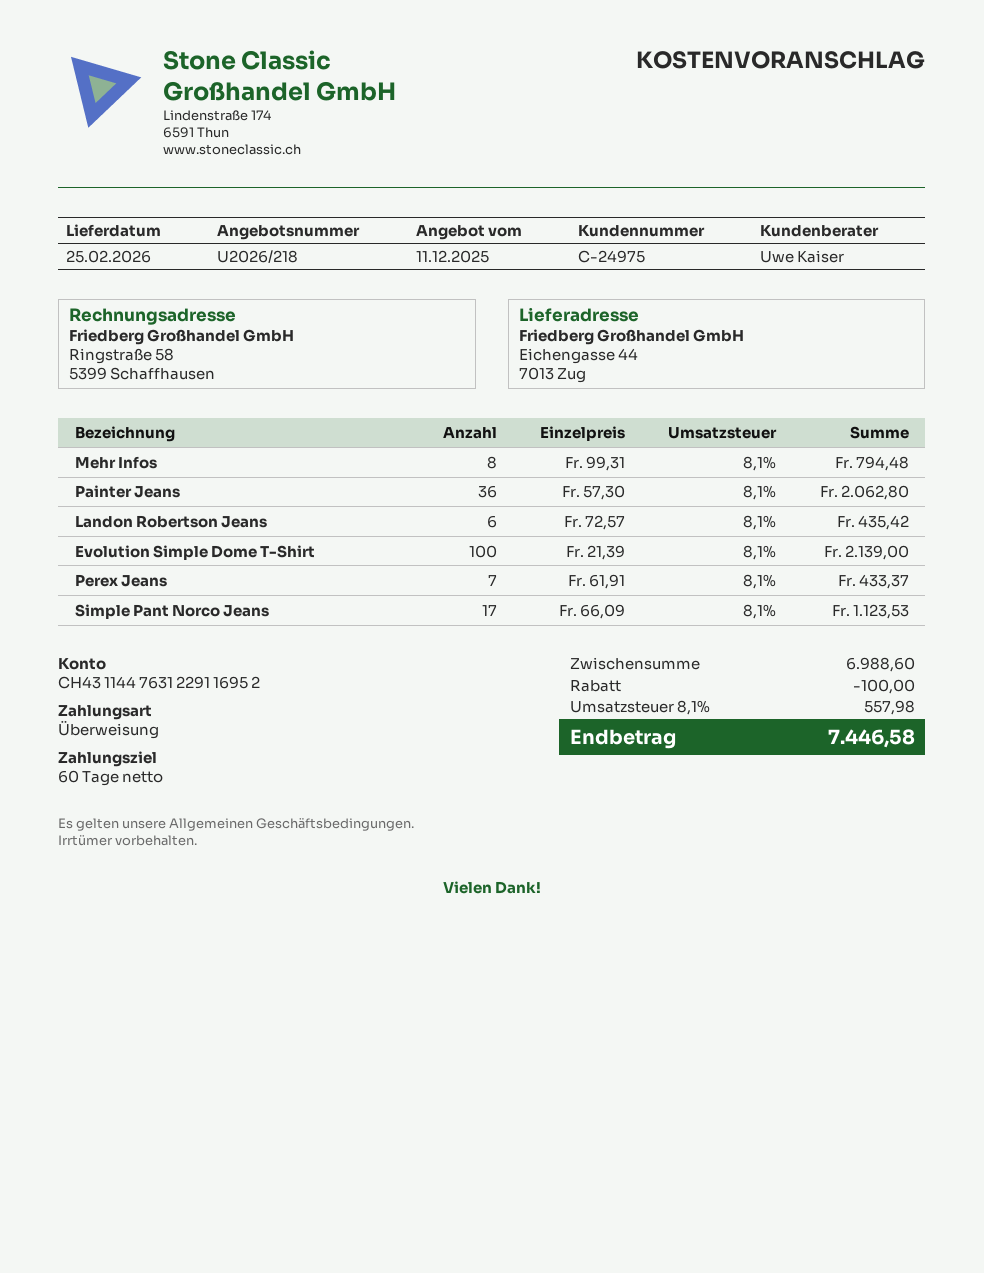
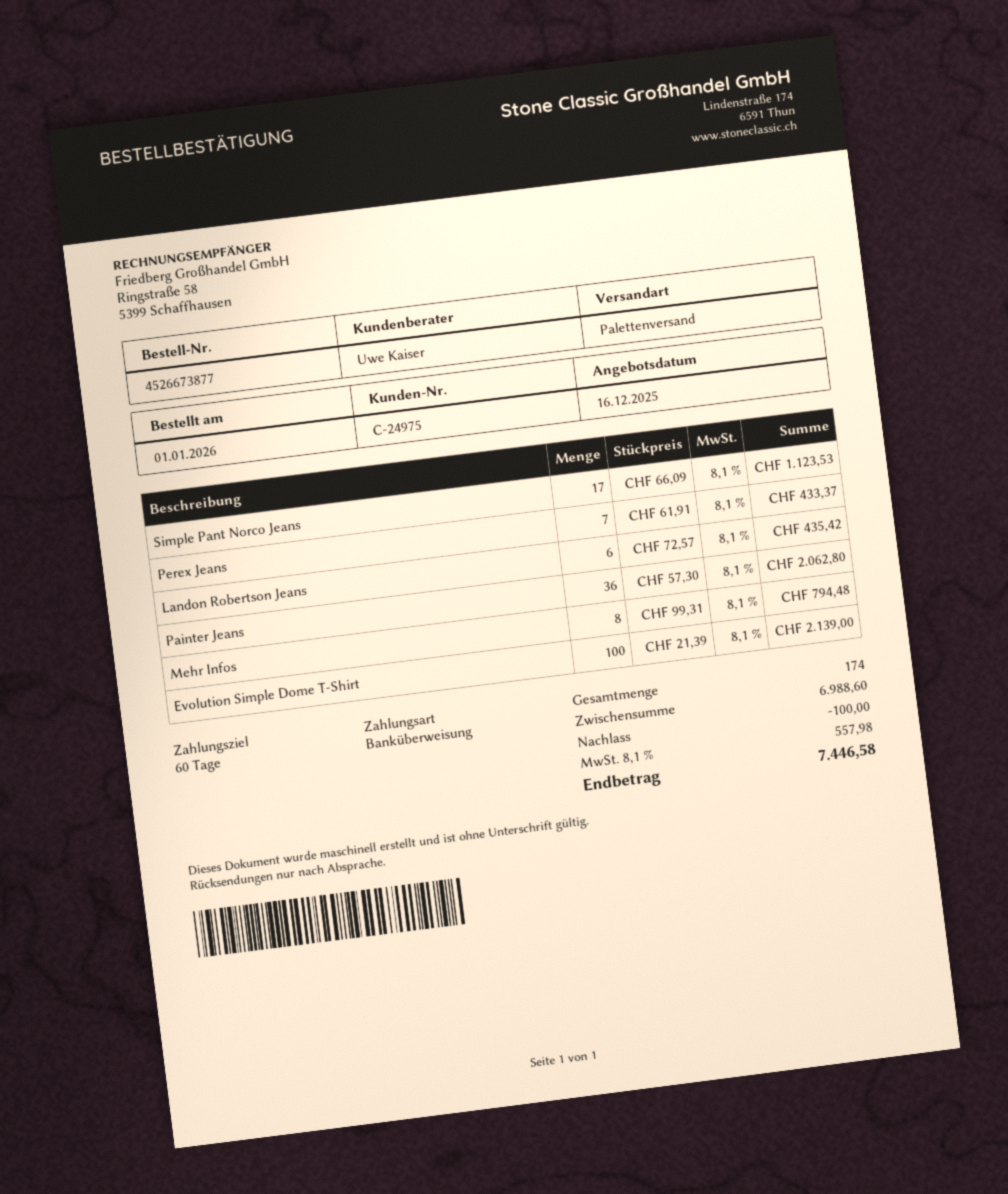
quote date: 2025-12-11 -> 2025-12-16

